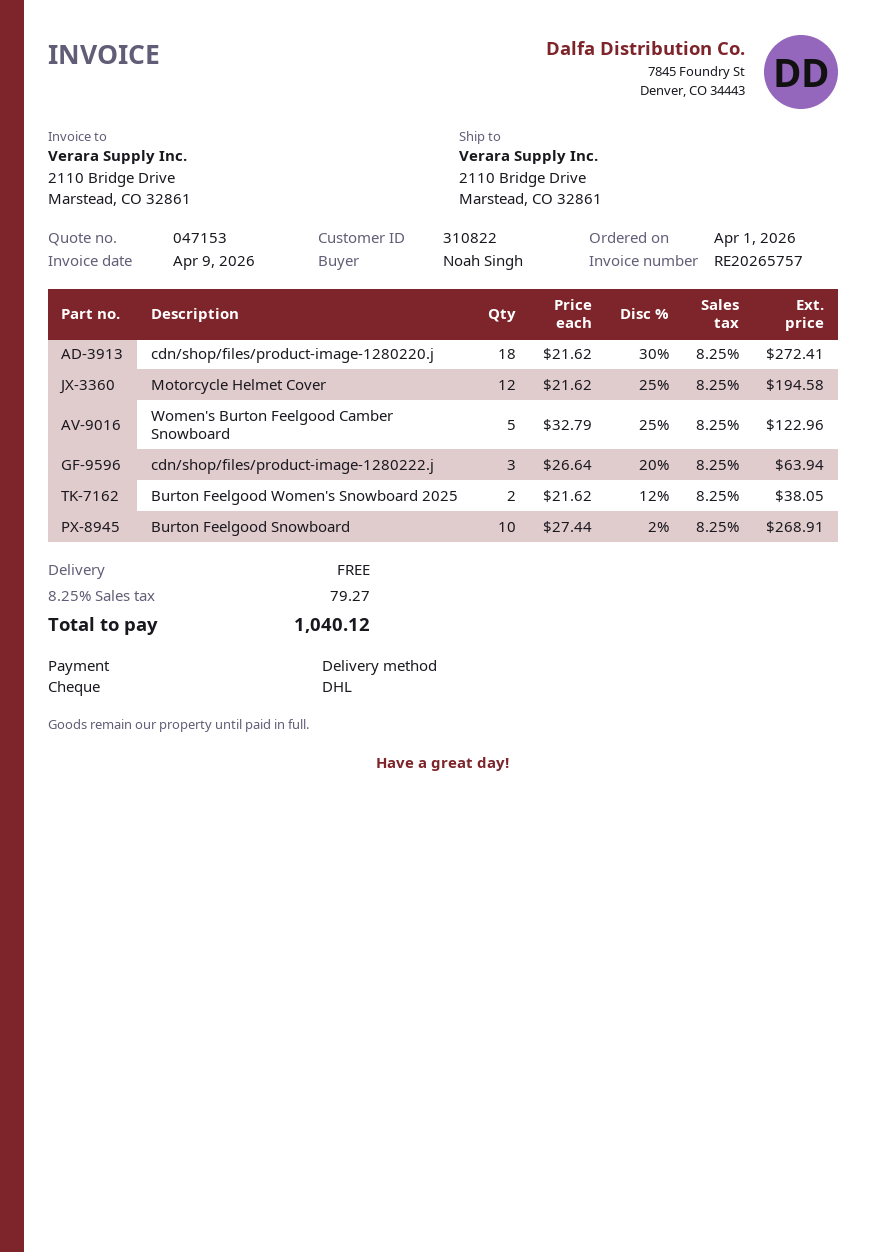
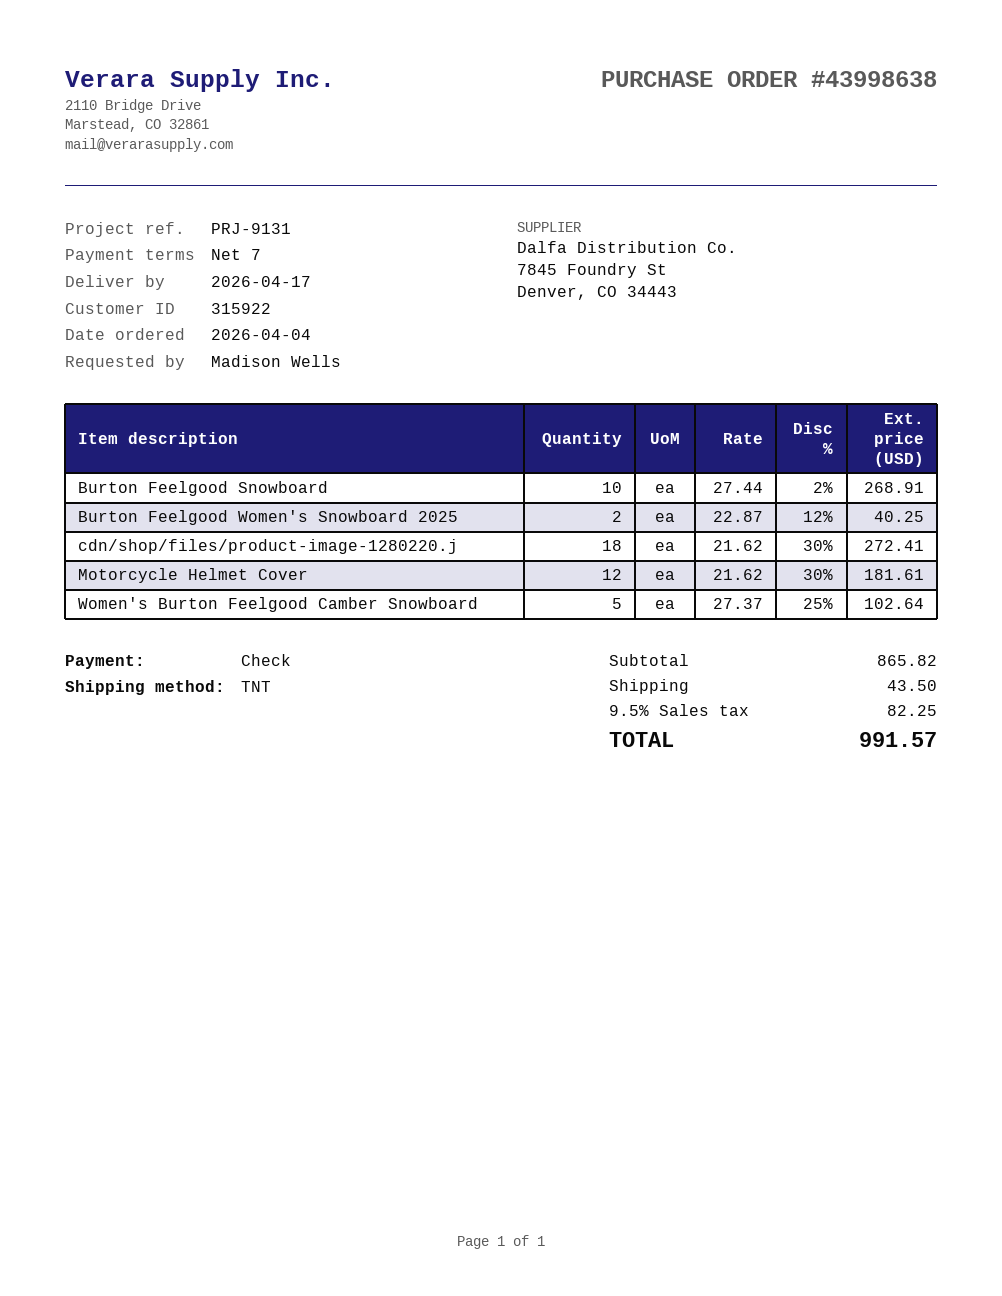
order date: 2026-04-01 -> 2026-04-04
customer number: 310822 -> 315922
ordered by: Noah Singh -> Madison Wells
shipping method: DHL -> TNT
Motorcycle Helmet Cover: 12 x 21.62 - 25% = 194.58 -> 12 x 21.62 - 30% = 181.61
Women's Burton Feelgood Camber Snowboard: 5 x 32.79 - 25% = 122.96 -> 5 x 27.37 - 25% = 102.64
cdn/shop/files/product-image-1280222.j: 3 x 26.64 - 20% = 63.94 -> none
Burton Feelgood Women's Snowboard 2025: 2 x 21.62 - 12% = 38.05 -> 2 x 22.87 - 12% = 40.25
shipping: 0.00 -> 43.50
tax: 8.25% = 79.27 -> 9.5% = 82.25
total: 1040.12 -> 991.57

